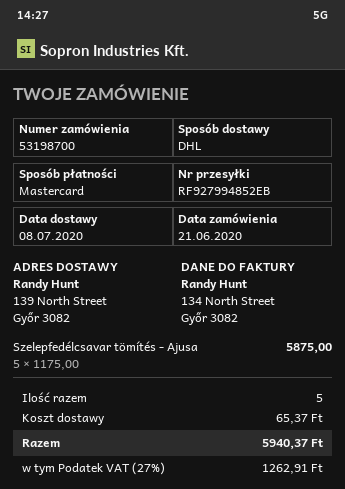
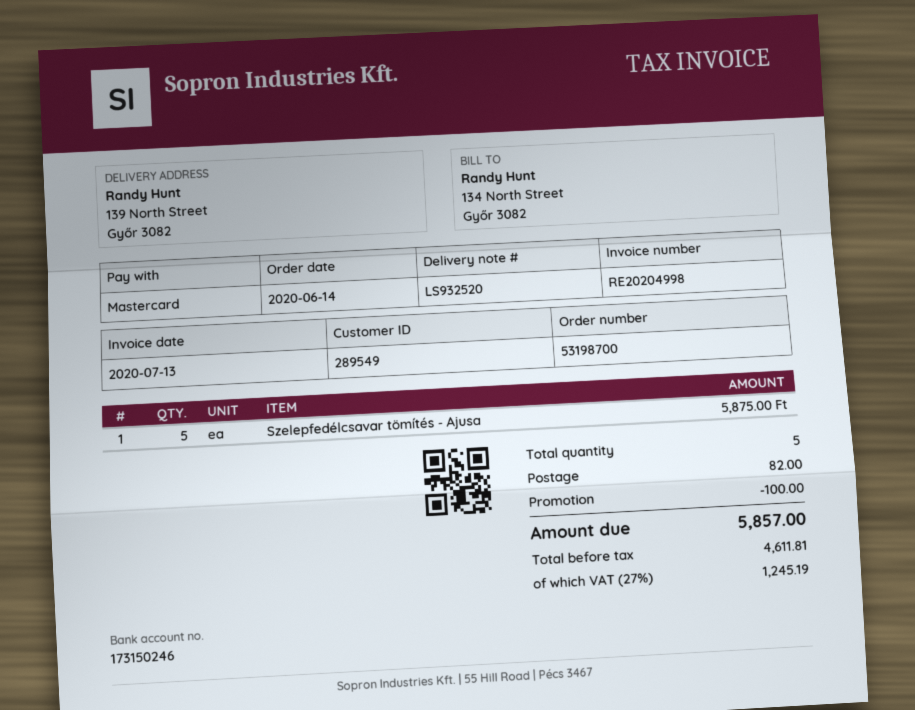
order date: 2020-06-21 -> 2020-06-14
discount: none -> 100.00
shipping: 65.37 -> 82.00
tax: 27% = 1262.91 -> 27% = 1245.19
total: 5940.37 -> 5857.00

